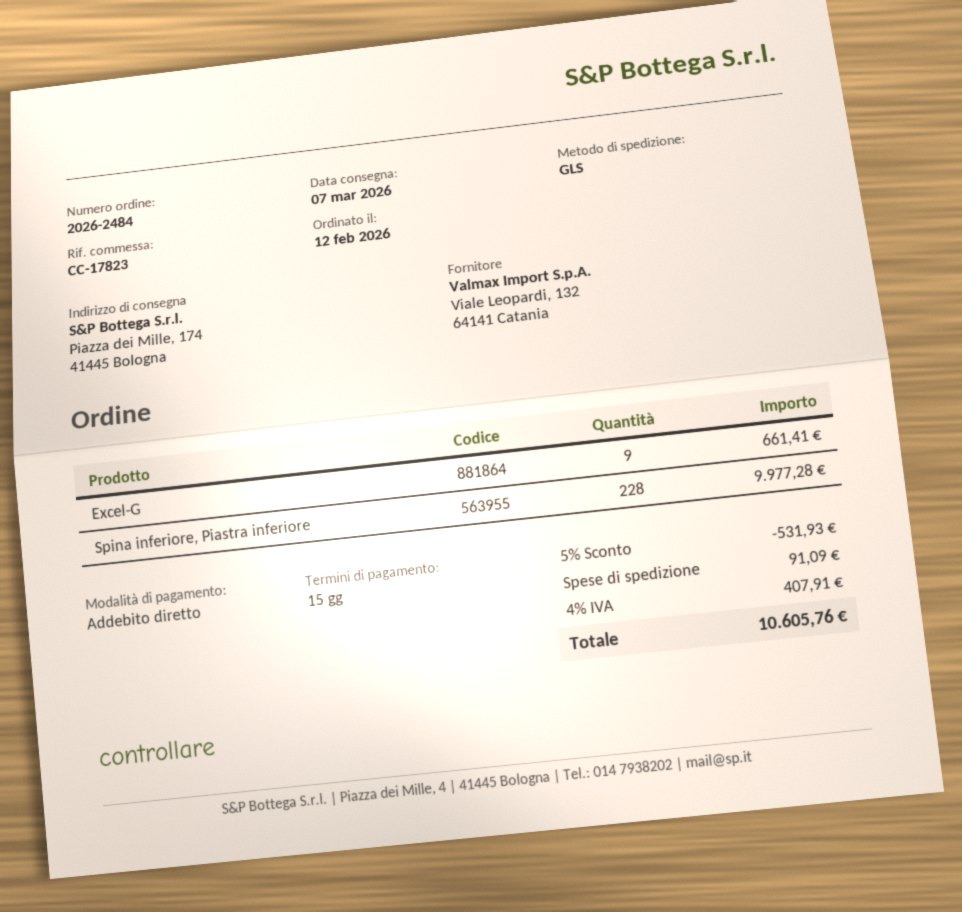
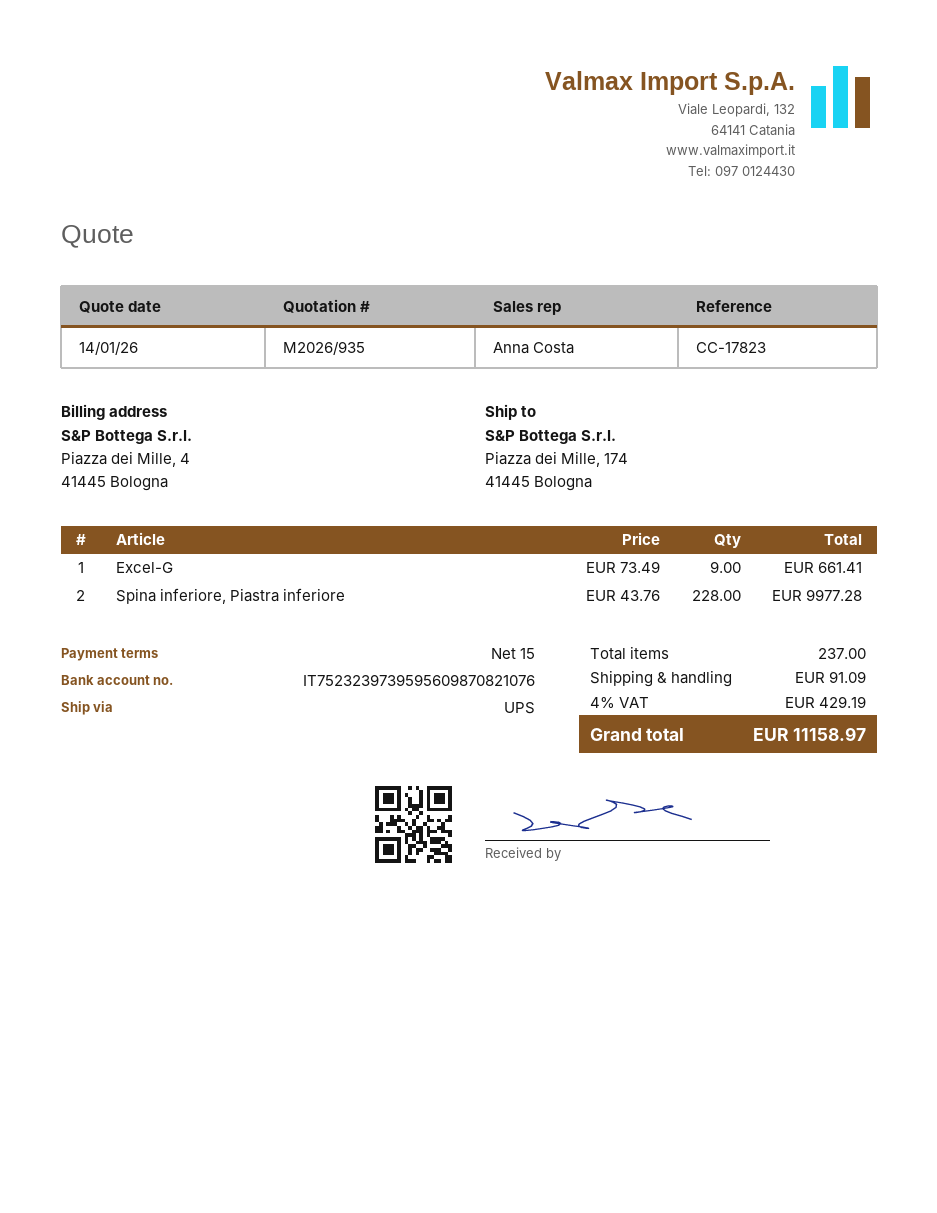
shipping method: GLS -> UPS
discount: 5% = 531.93 -> none
tax: 4% = 407.91 -> 4% = 429.19
total: 10605.76 -> 11158.97

